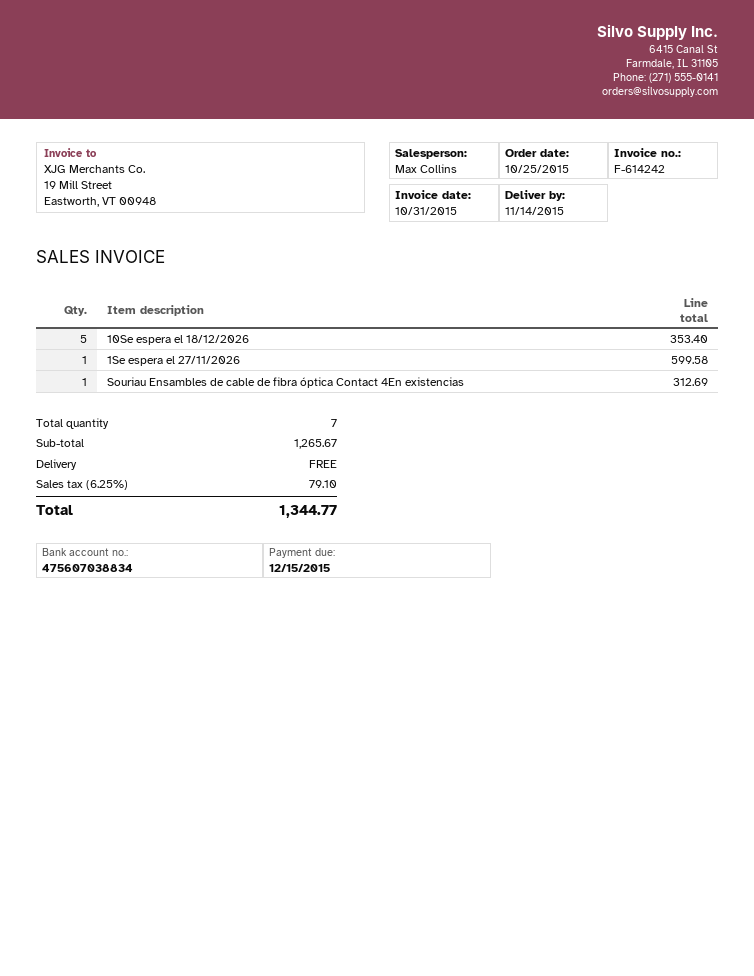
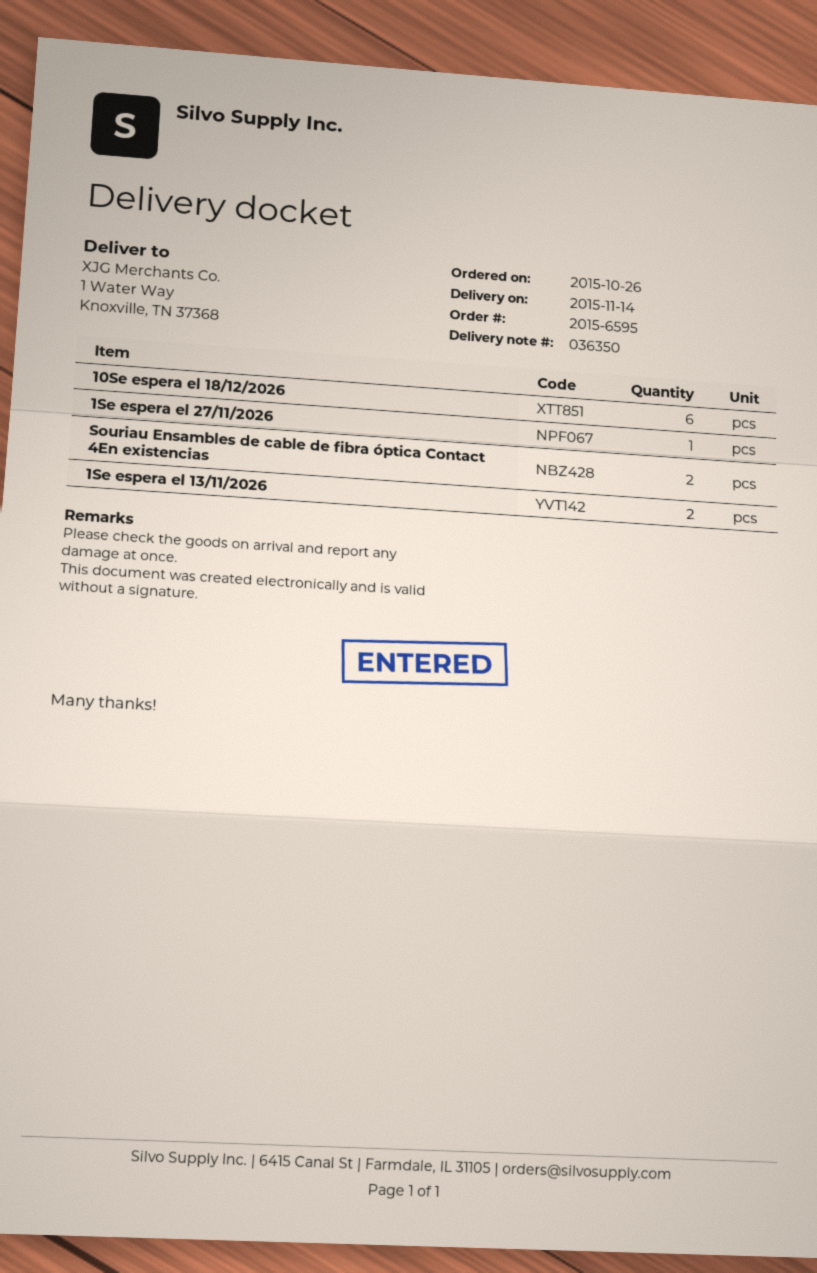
order date: 2015-10-25 -> 2015-10-26
10Se espera el 18/12/2026: 5 -> 6
Souriau Ensambles de cable de fibra óptica Contact 4En existencias: 1 -> 2
1Se espera el 13/11/2026: none -> 2

